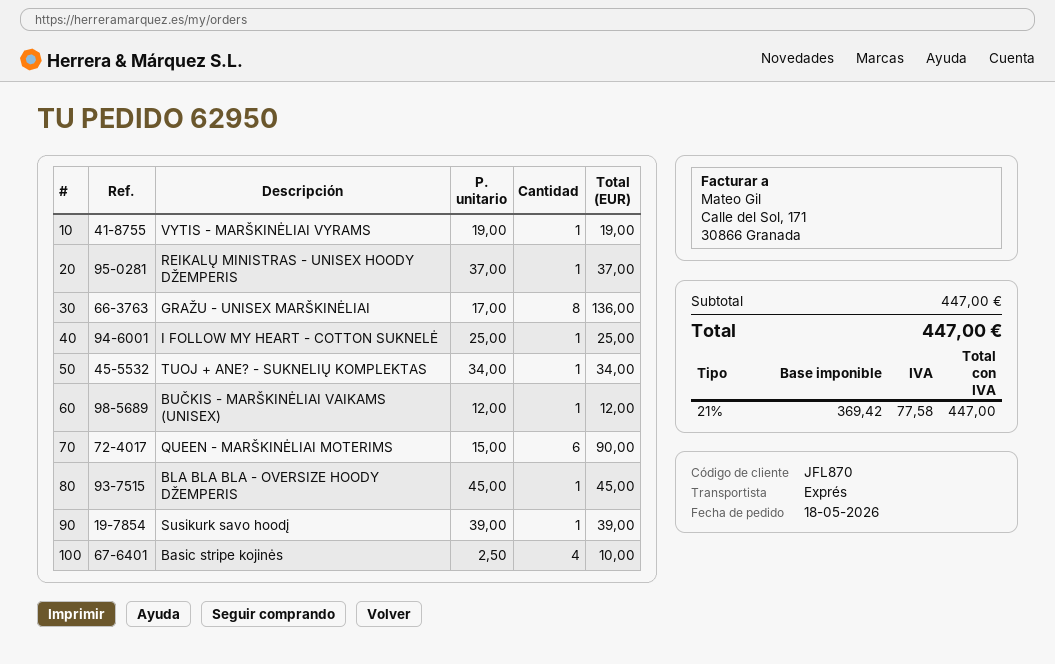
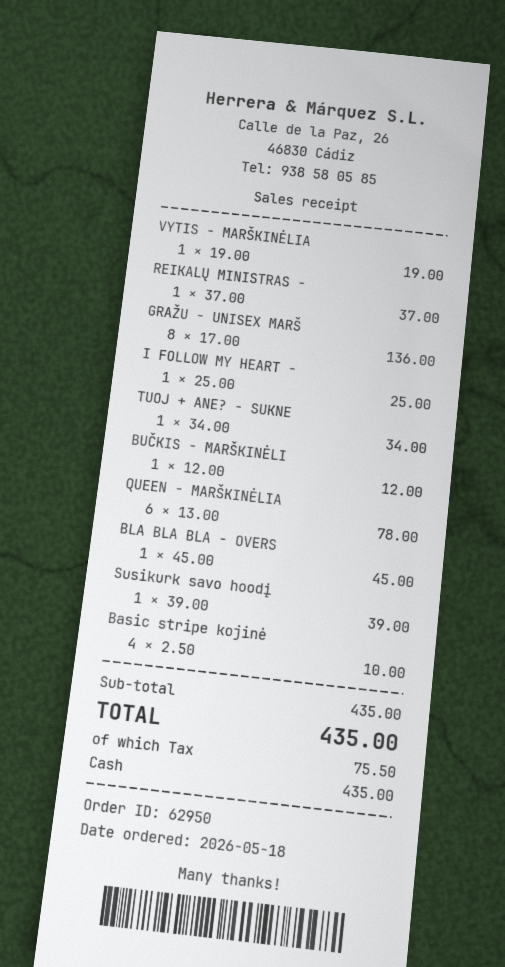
QUEEN - MARŠKINĖLIAI MOTERIMS: 6 x 15.00 = 90.00 -> 6 x 13.00 = 78.00
subtotal: 447.00 -> 435.00
tax: 77.58 -> 75.50
total: 447.00 -> 435.00

